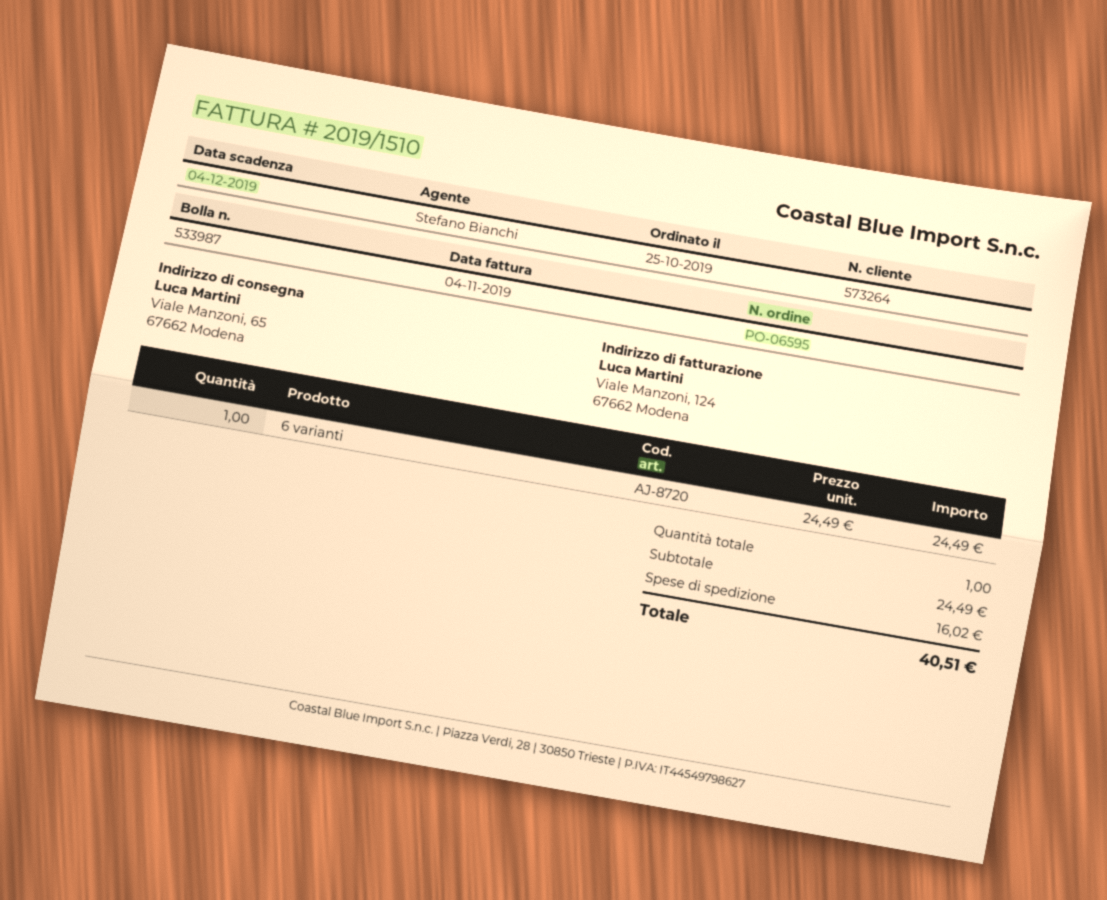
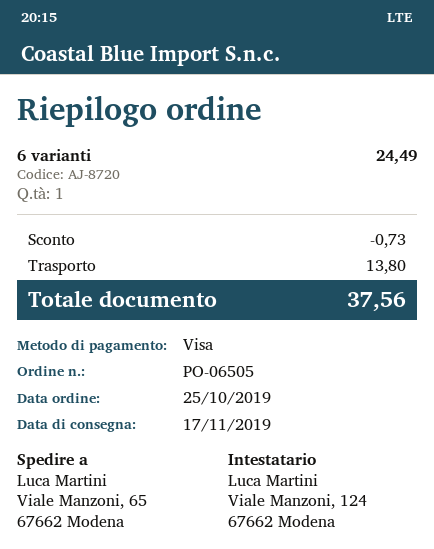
order number: PO-06595 -> PO-06505
discount: none -> 0.73
shipping: 16.02 -> 13.80
total: 40.51 -> 37.56

